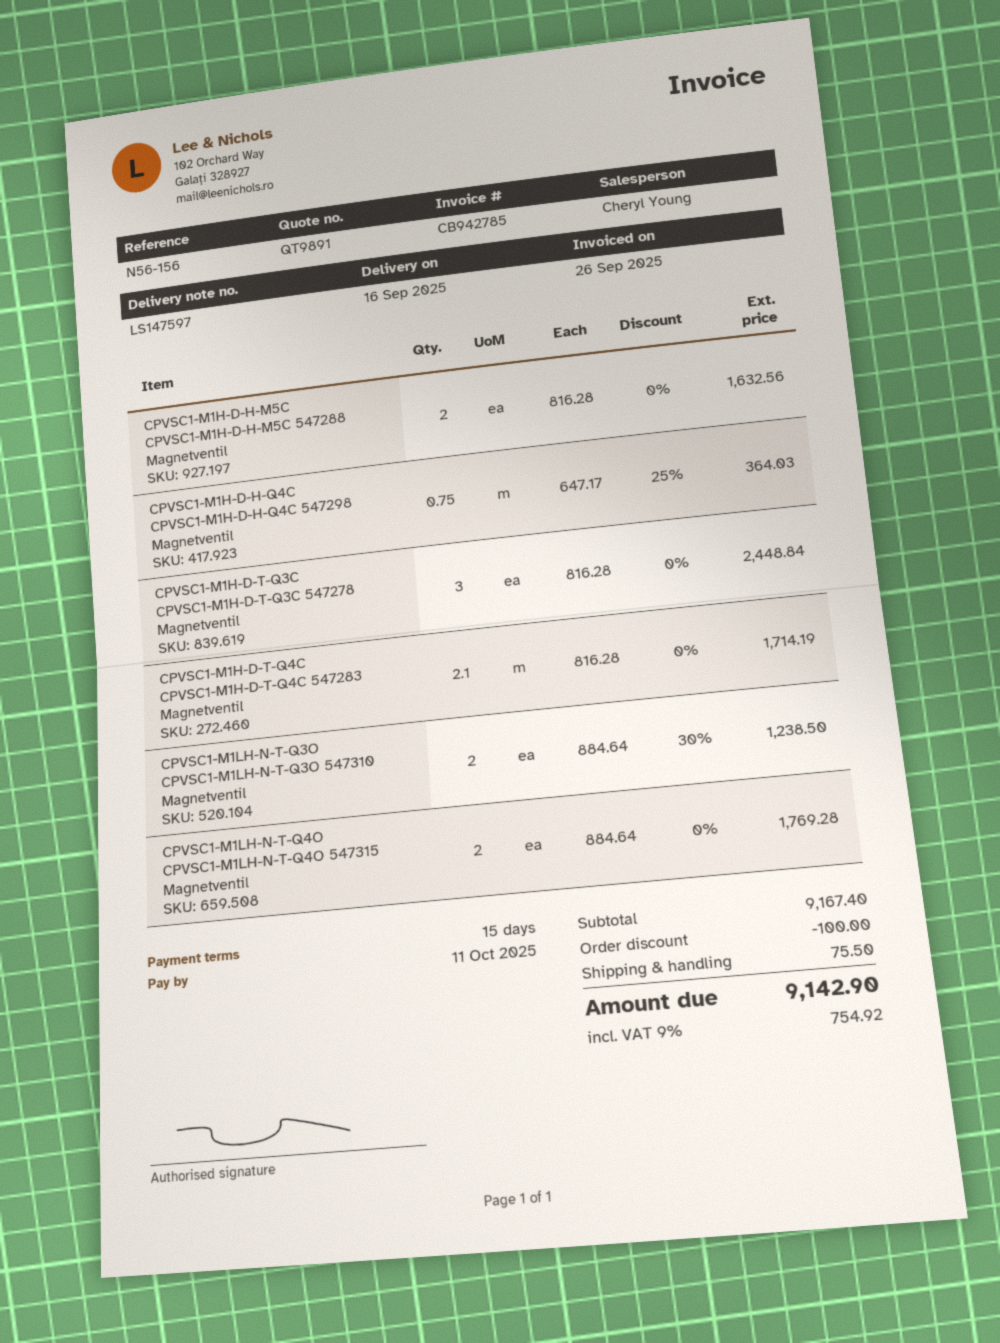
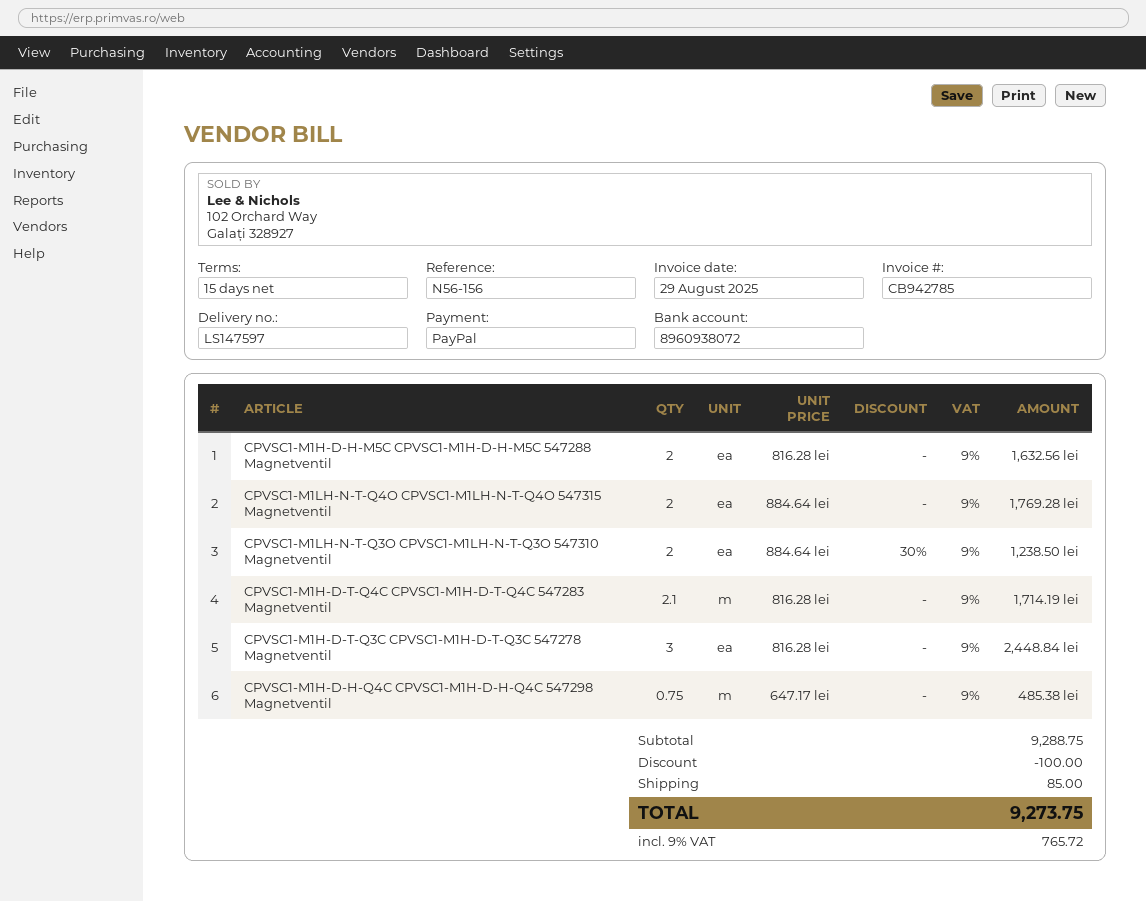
invoice date: 2025-09-26 -> 2025-08-29
CPVSC1-M1H-D-H-Q4C CPVSC1-M1H-D-H-Q4C 547298 Magnetventil: 0.75 x 647.17 - 25% = 364.03 -> 0.75 x 647.17 = 485.38
subtotal: 9167.40 -> 9288.75
shipping: 75.50 -> 85.00
tax: 9% = 754.92 -> 9% = 765.72
total: 9142.90 -> 9273.75

